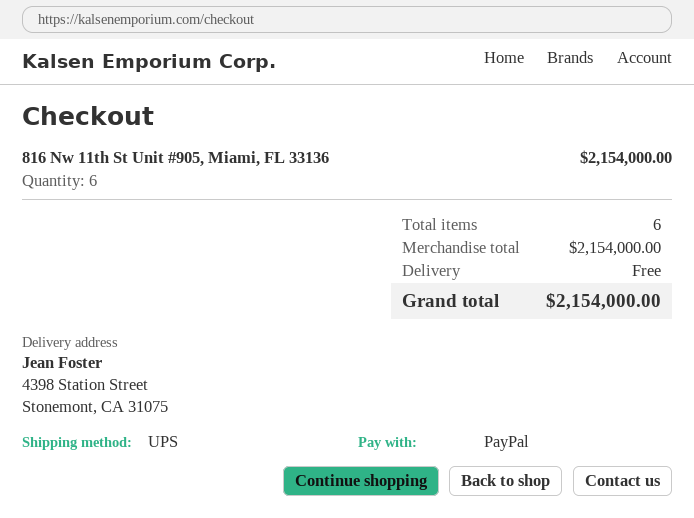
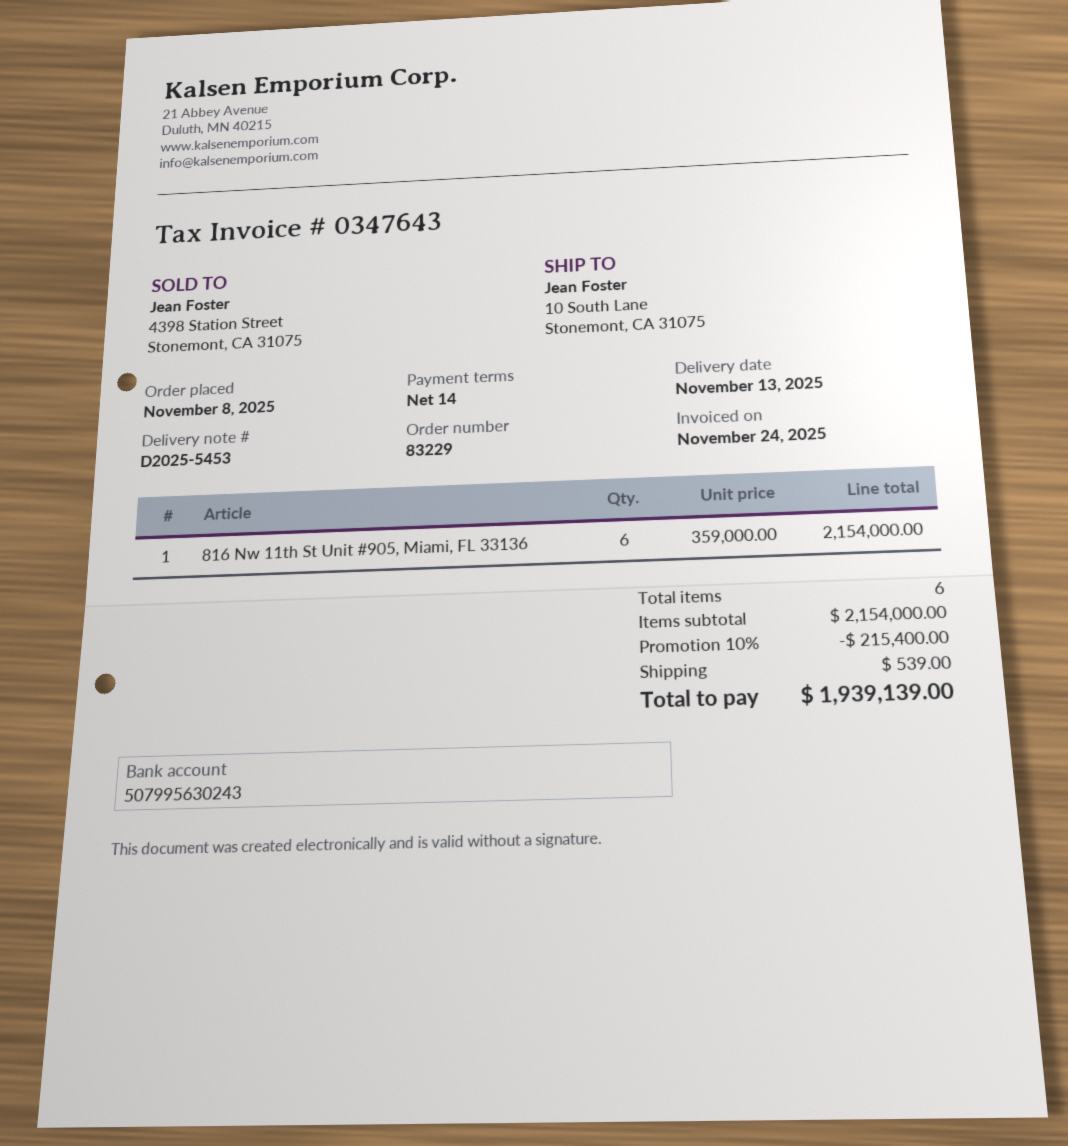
ship to: 4398 Station Street, Stonemont, CA 31075 -> 10 South Lane, Stonemont, CA 31075
discount: none -> 10% = 215400.00
shipping: 0.00 -> 539.00
total: 2154000.00 -> 1939139.00

